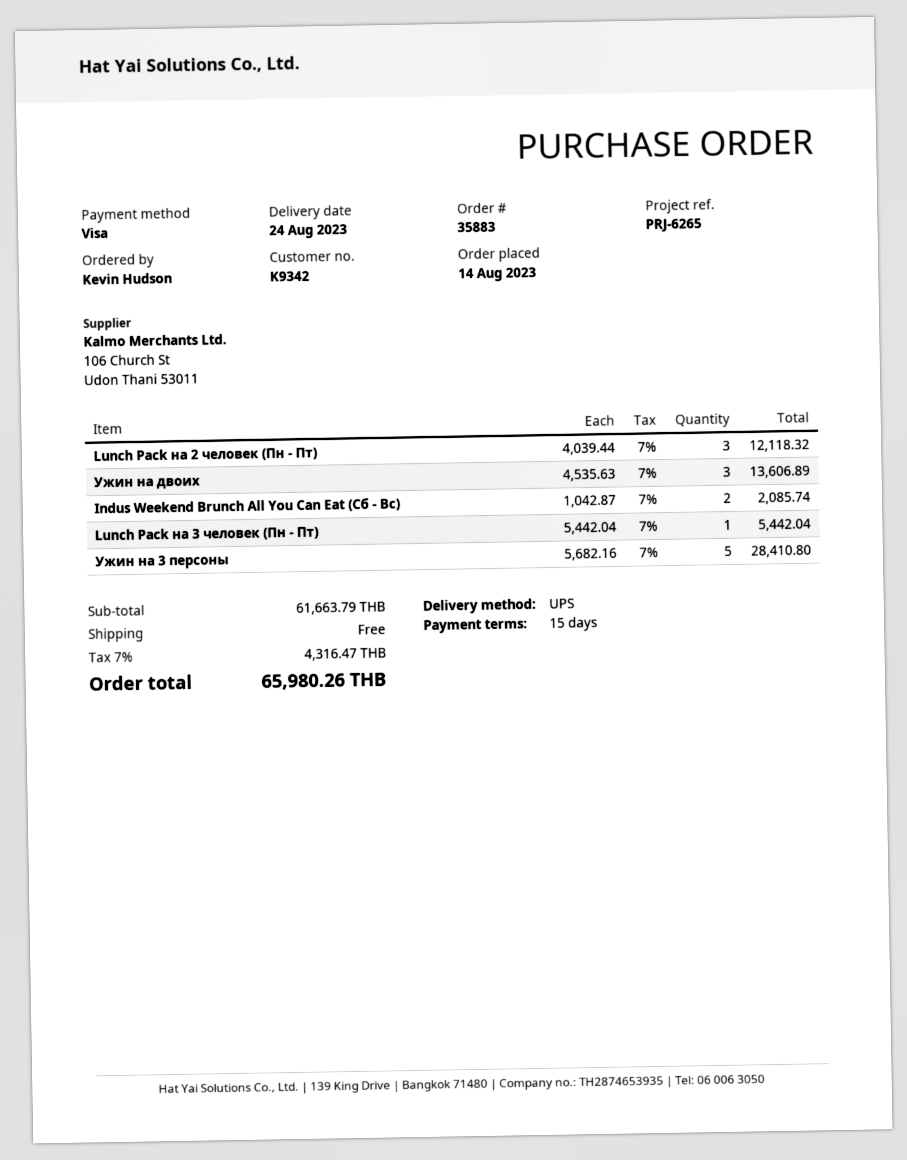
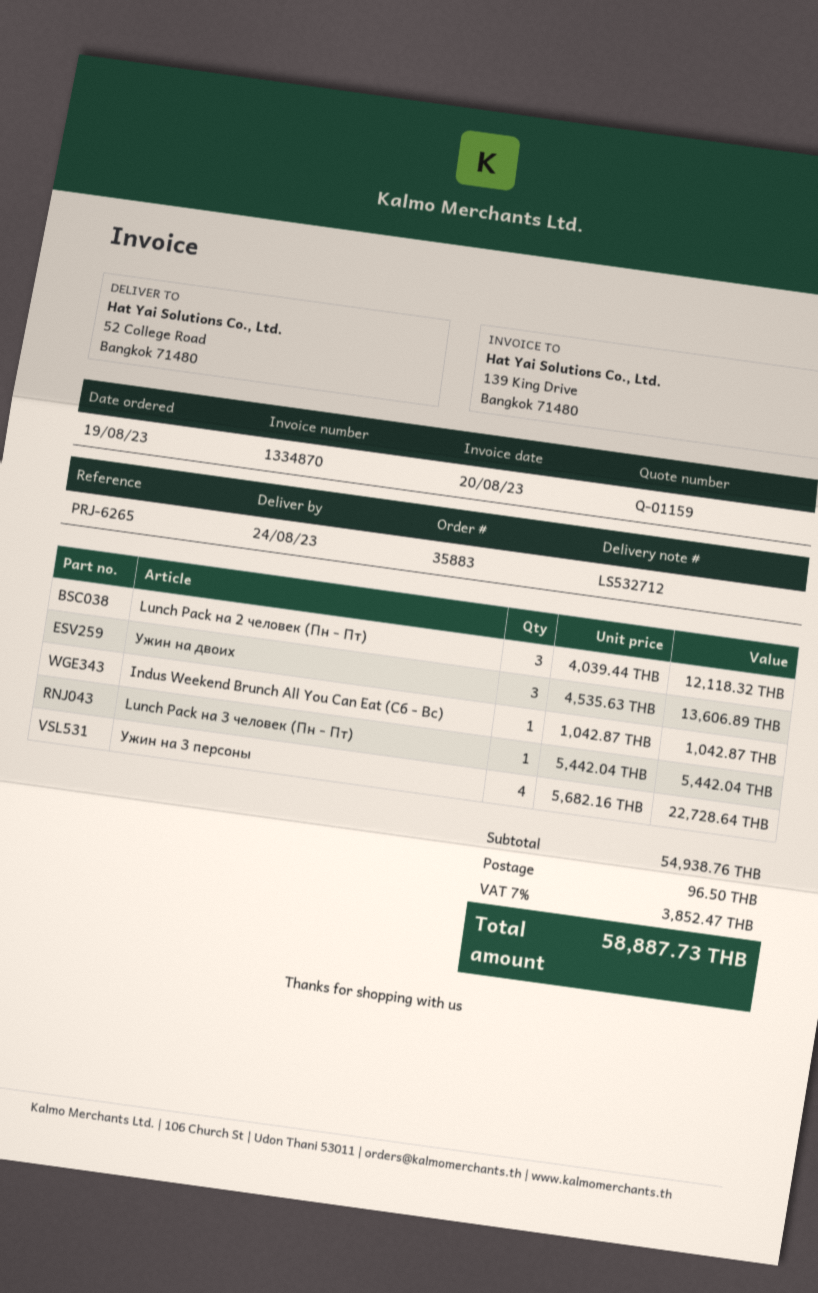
order date: 2023-08-14 -> 2023-08-19
Indus Weekend Brunch All You Can Eat (Сб - Вс): 2 x 1042.87 = 2085.74 -> 1 x 1042.87 = 1042.87
Ужин на 3 персоны: 5 x 5682.16 = 28410.80 -> 4 x 5682.16 = 22728.64
subtotal: 61663.79 -> 54938.76
shipping: 0.00 -> 96.50
tax: 7% = 4316.47 -> 7% = 3852.47
total: 65980.26 -> 58887.73

